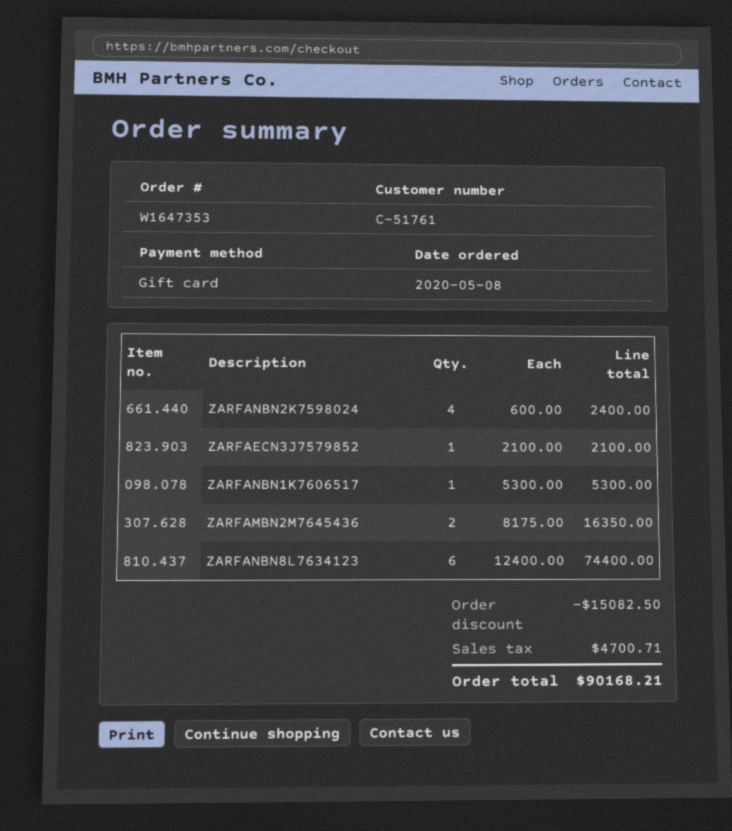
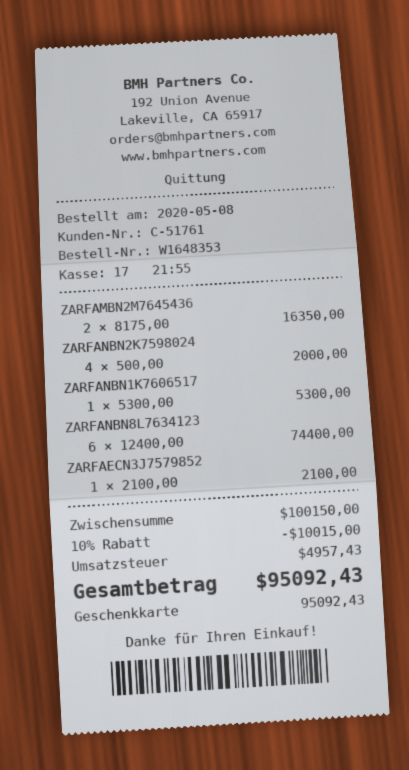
order number: W1647353 -> W1648353
ZARFANBN2K7598024: 4 x 600.00 = 2400.00 -> 4 x 500.00 = 2000.00
discount: 15082.50 -> 10015.00
tax: 4700.71 -> 4957.43
total: 90168.21 -> 95092.43

